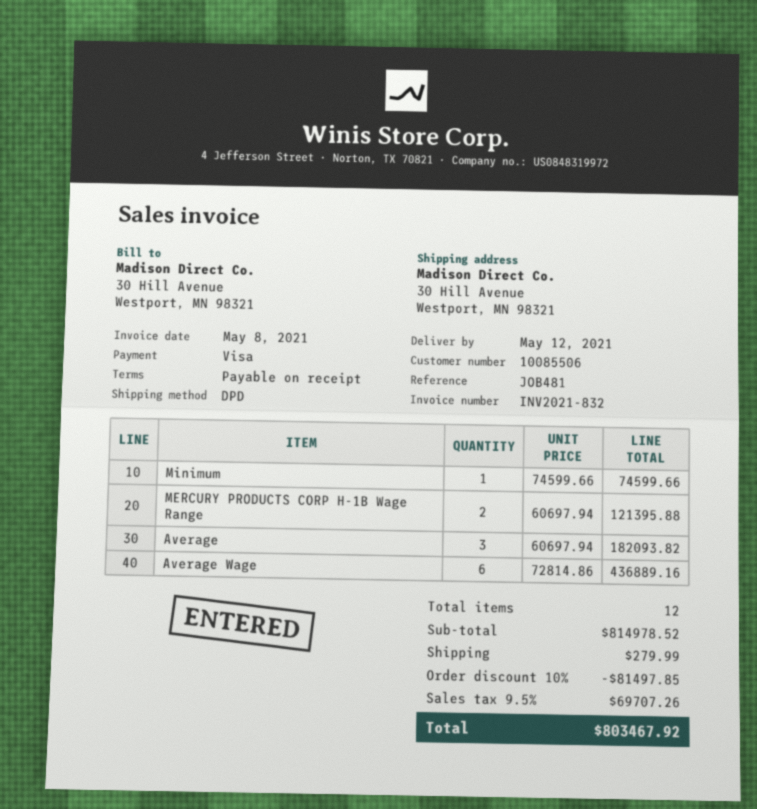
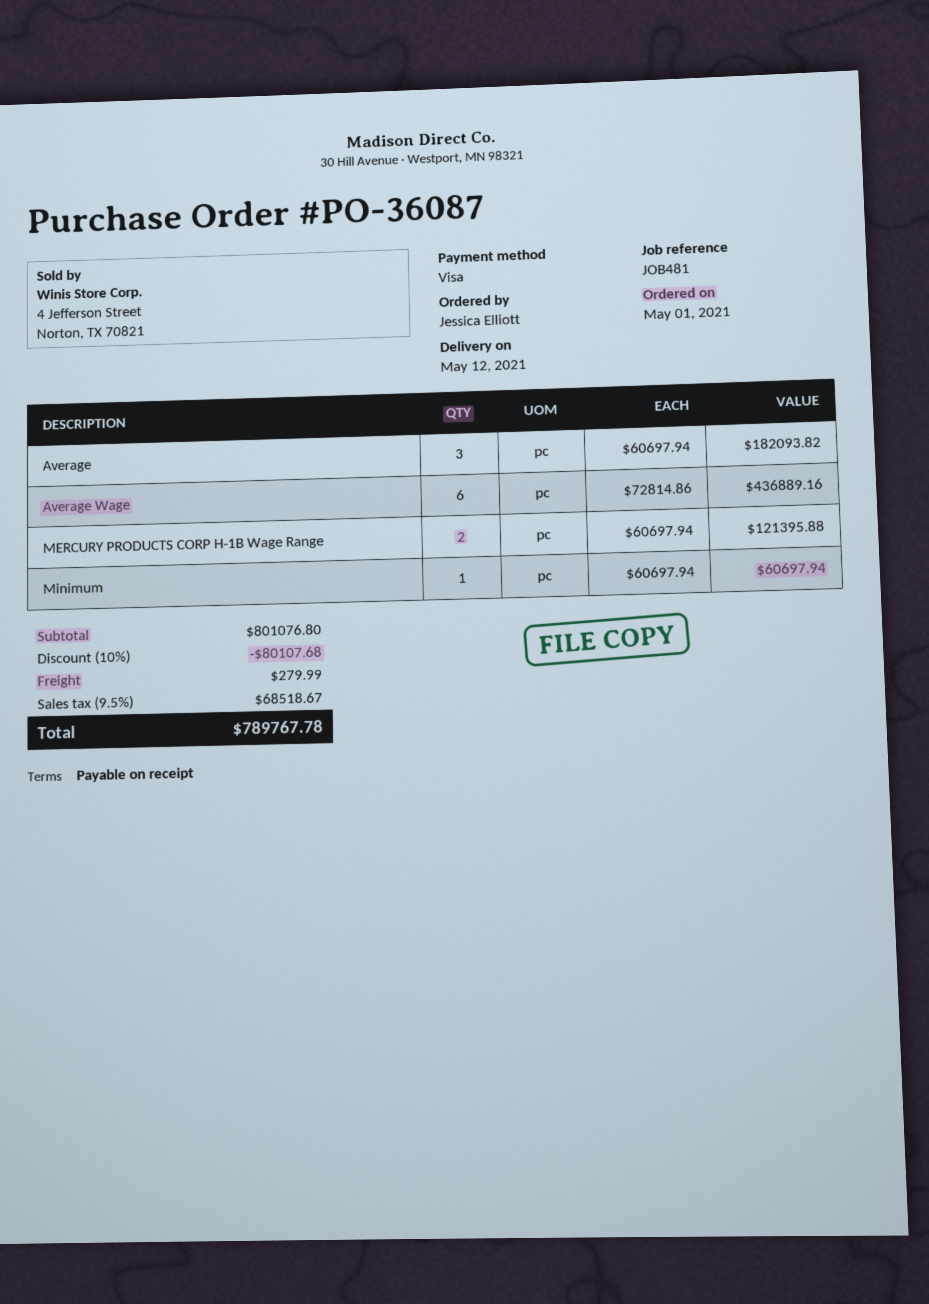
Minimum: 1 x 74599.66 = 74599.66 -> 1 x 60697.94 = 60697.94
subtotal: 814978.52 -> 801076.80
discount: 10% = 81497.85 -> 10% = 80107.68
tax: 9.5% = 69707.26 -> 9.5% = 68518.67
total: 803467.92 -> 789767.78

